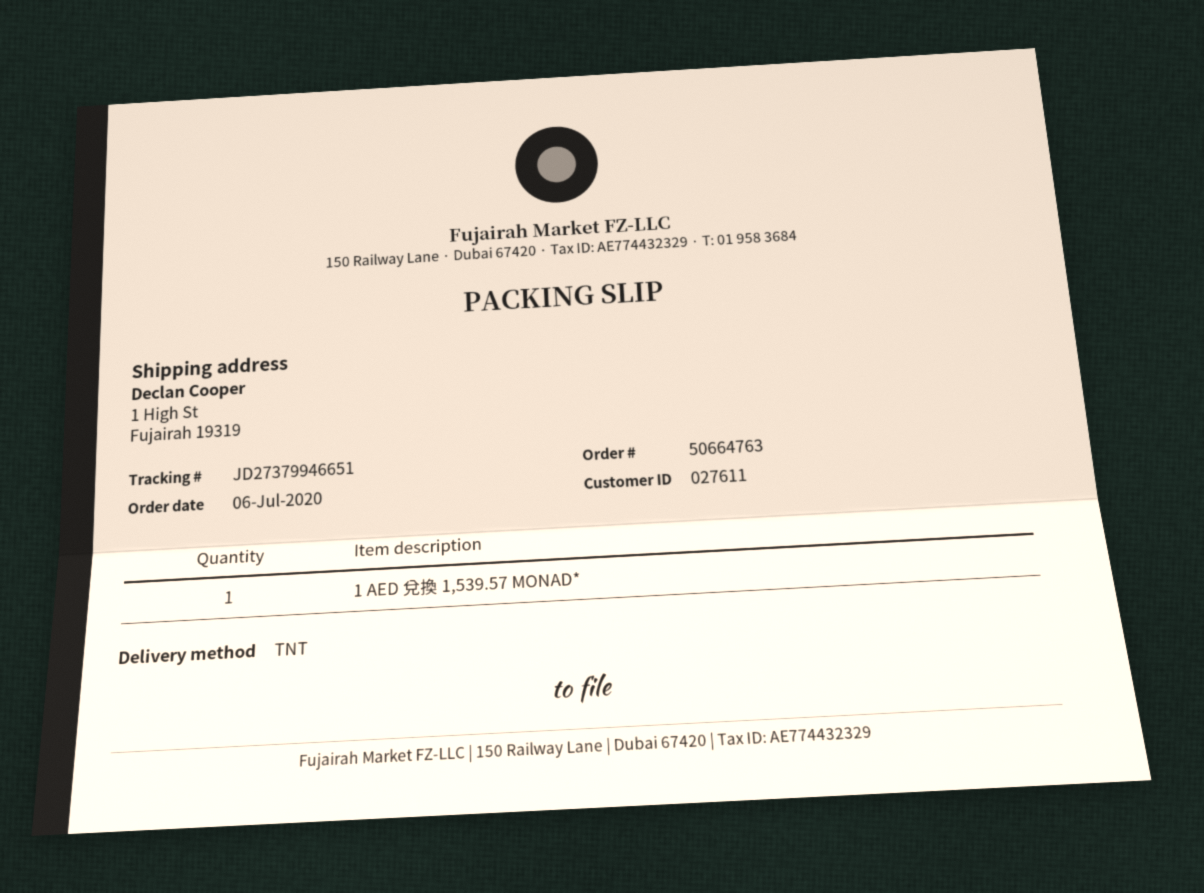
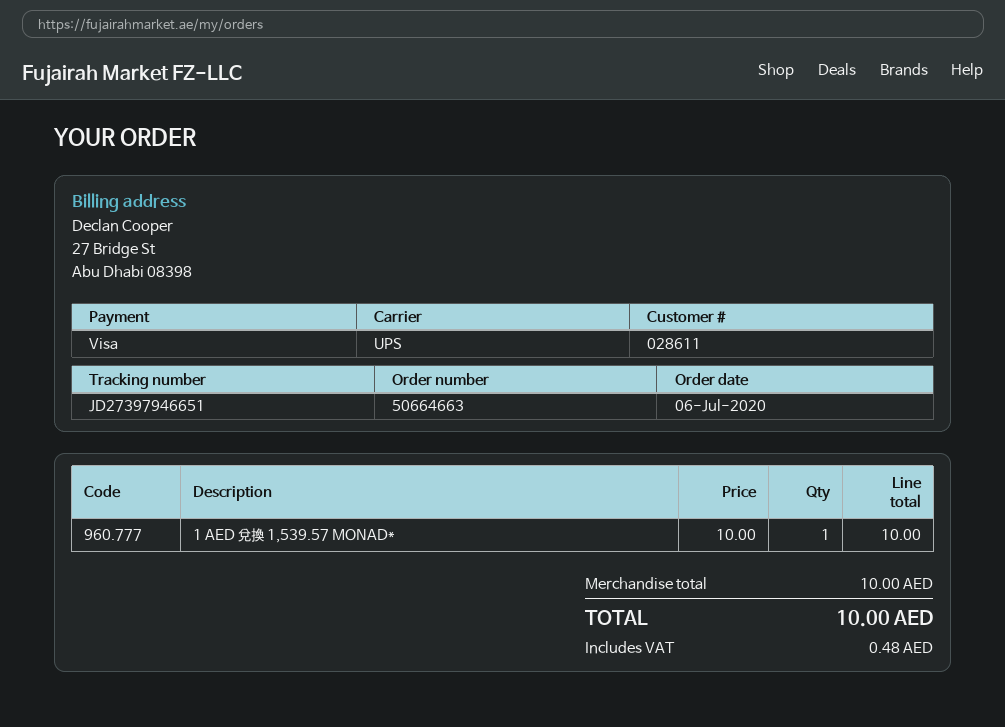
order number: 50664763 -> 50664663
customer number: 027611 -> 028611
shipping method: TNT -> UPS
tracking number: JD27379946651 -> JD27397946651

